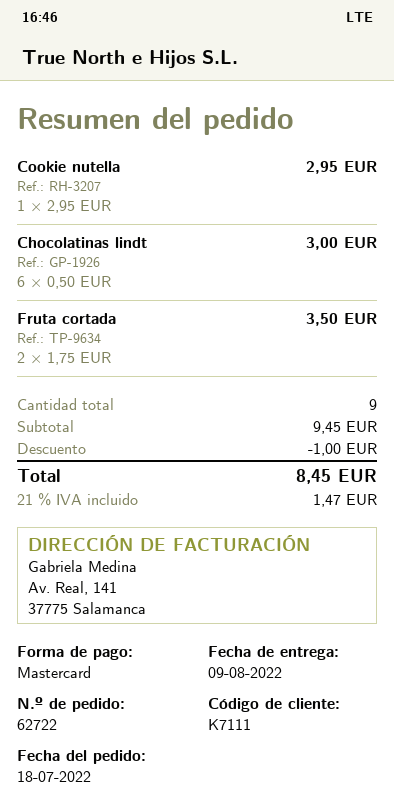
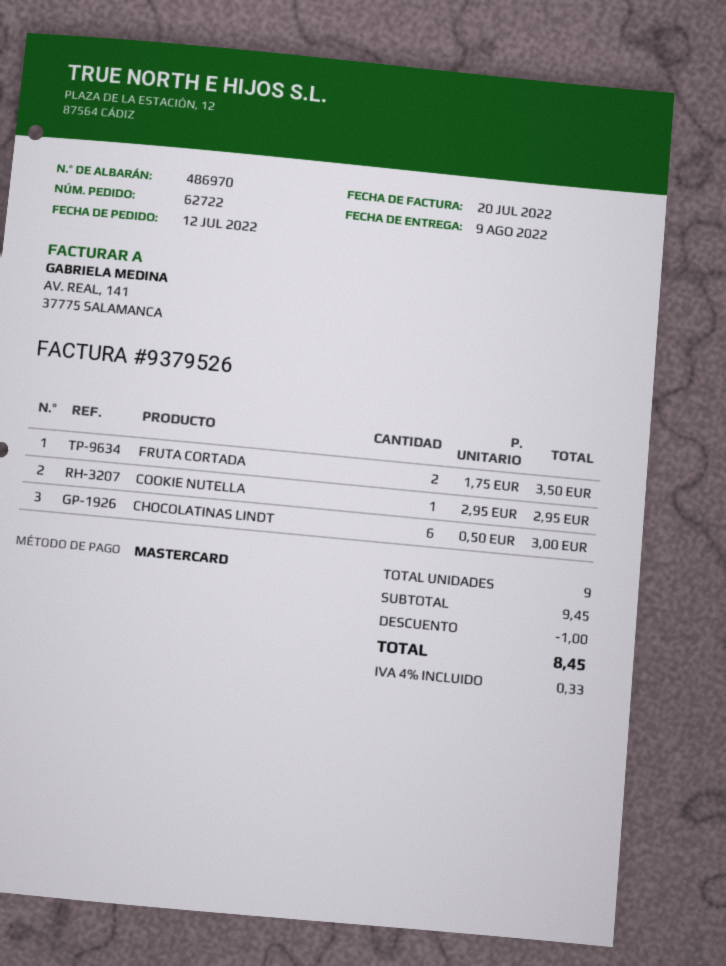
order date: 2022-07-18 -> 2022-07-12
tax: 21% = 1.47 -> 4% = 0.33

